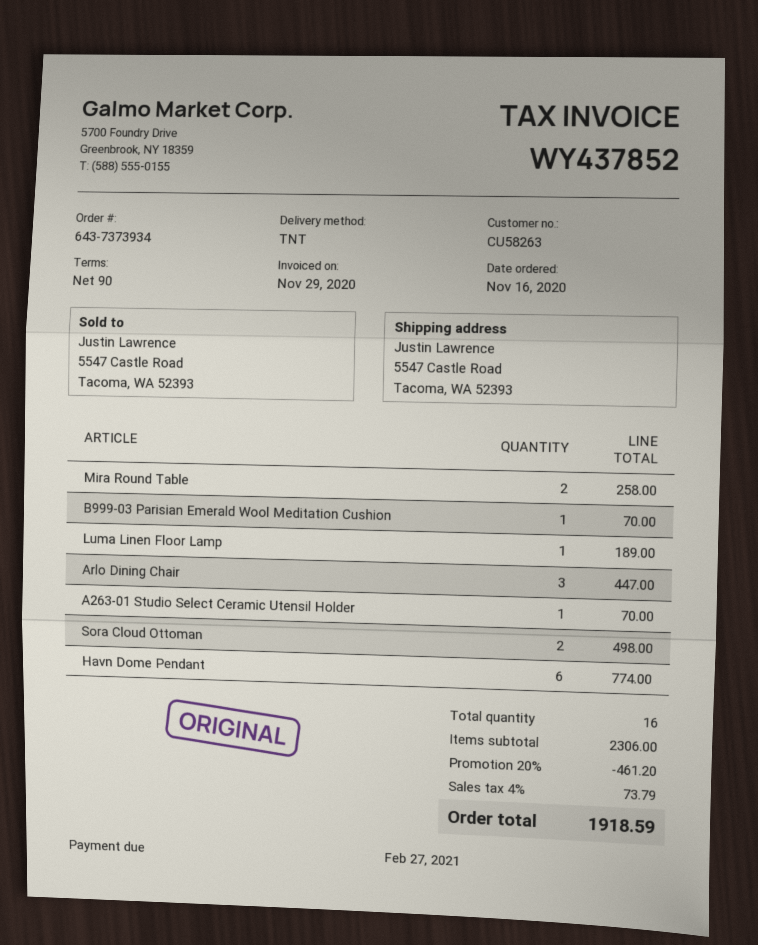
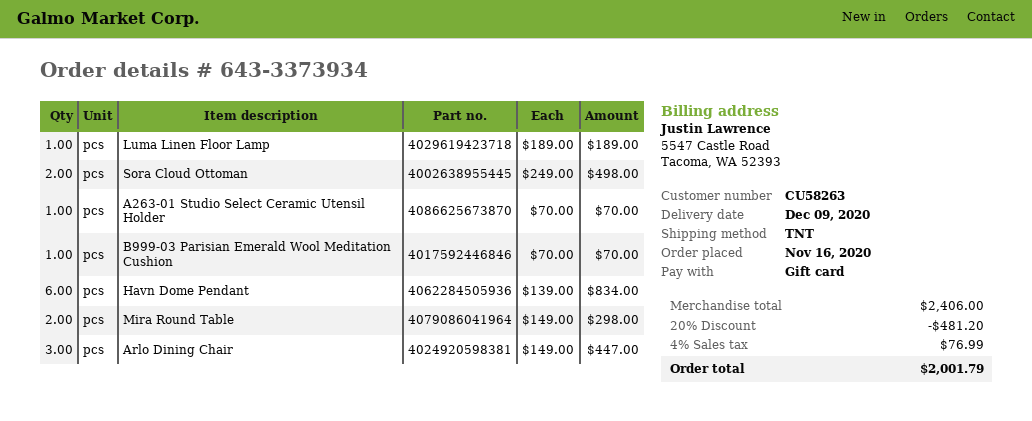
order number: 643-7373934 -> 643-3373934
Mira Round Table: 2 for 258.00 -> 2 for 298.00
Havn Dome Pendant: 6 for 774.00 -> 6 for 834.00
subtotal: 2306.00 -> 2406.00
discount: 20% = 461.20 -> 20% = 481.20
tax: 4% = 73.79 -> 4% = 76.99
total: 1918.59 -> 2001.79

